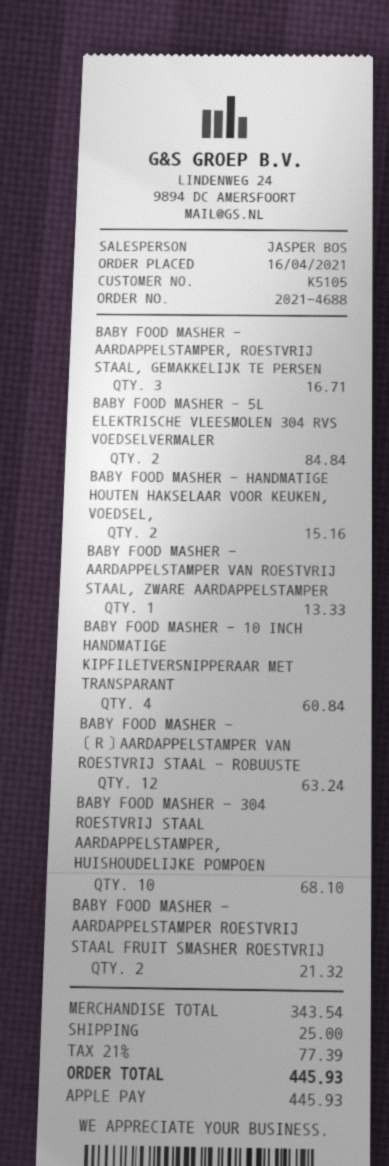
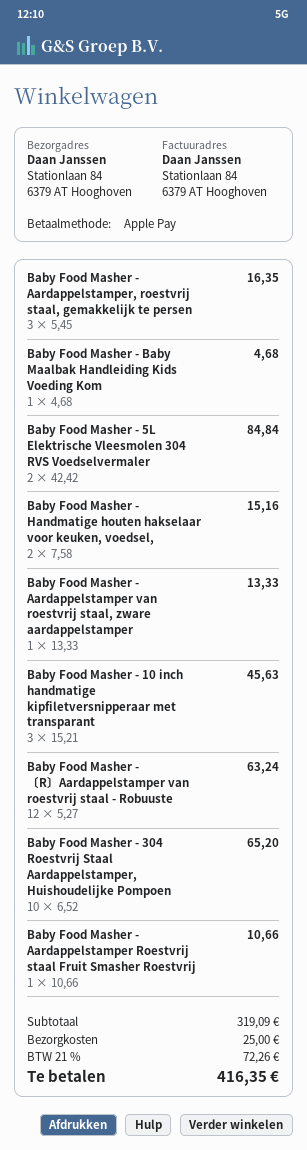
BABY FOOD MASHER - AARDAPPELSTAMPER, ROESTVRIJ STAAL, GEMAKKELIJK TE PERSEN: 3 for 16.71 -> 3 for 16.35
BABY FOOD MASHER - 10 INCH HANDMATIGE KIPFILETVERSNIPPERAAR MET TRANSPARANT: 4 for 60.84 -> 3 for 45.63
BABY FOOD MASHER - 304 ROESTVRIJ STAAL AARDAPPELSTAMPER, HUISHOUDELIJKE POMPOEN: 10 for 68.10 -> 10 for 65.20
BABY FOOD MASHER - AARDAPPELSTAMPER ROESTVRIJ STAAL FRUIT SMASHER ROESTVRIJ: 2 for 21.32 -> 1 for 10.66
Baby Food Masher - Baby Maalbak Handleiding Kids Voeding Kom: none -> 1 for 4.68
subtotal: 343.54 -> 319.09
tax: 21% = 77.39 -> 21% = 72.26
total: 445.93 -> 416.35

